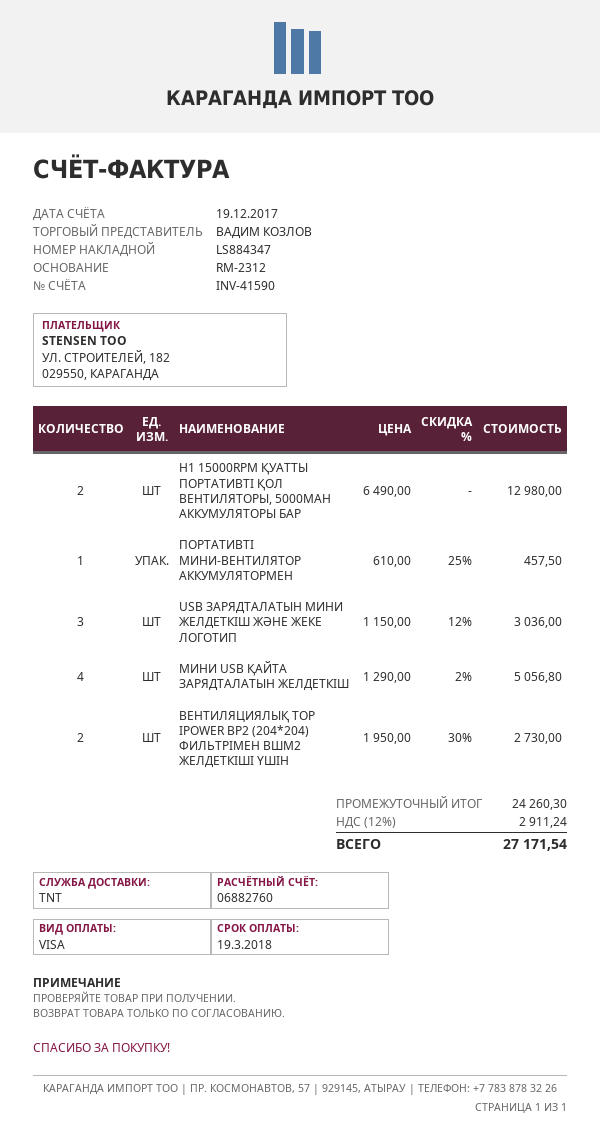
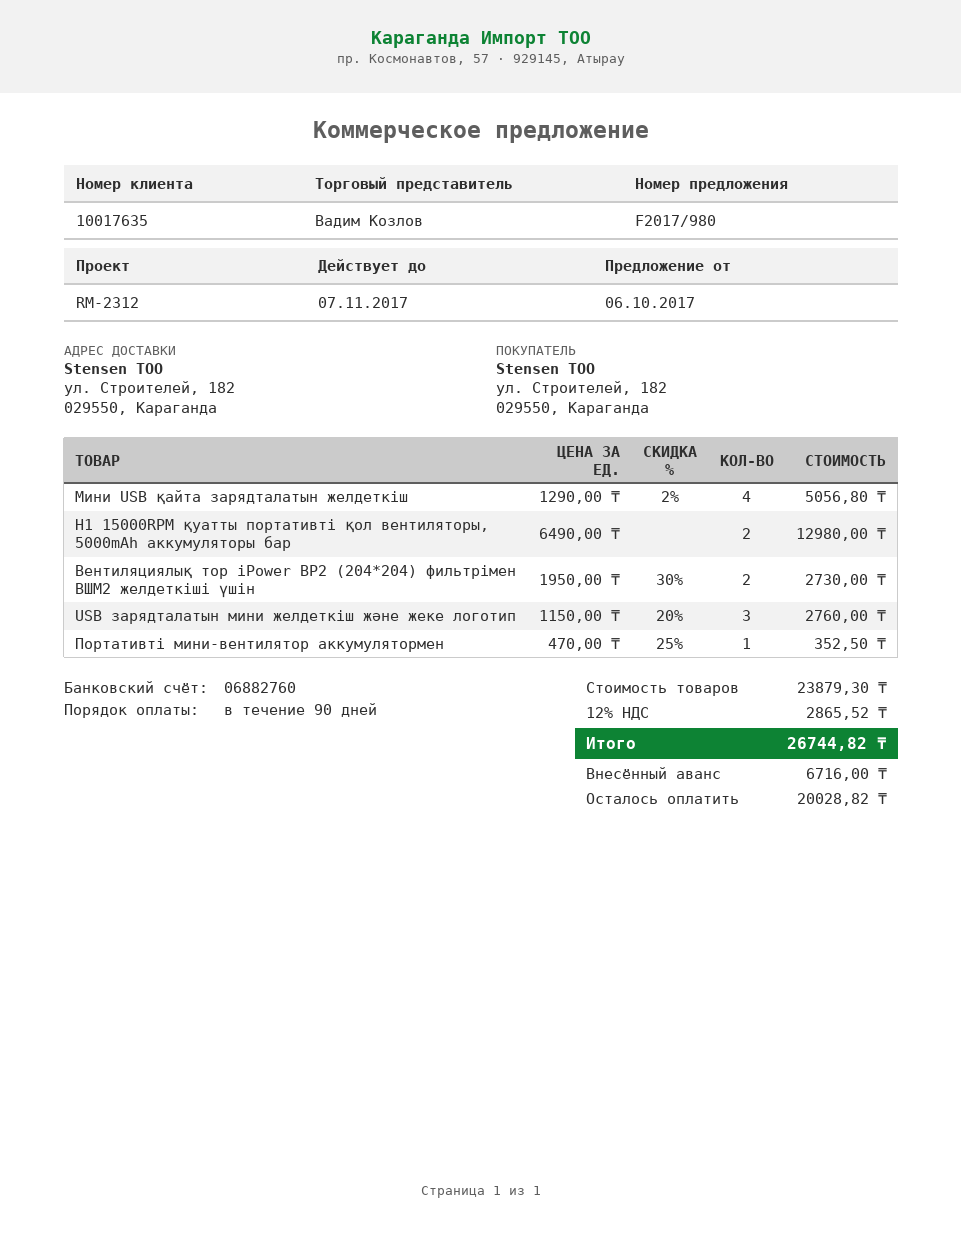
ПОРТАТИВТІ МИНИ-ВЕНТИЛЯТОР АККУМУЛЯТОРМЕН: 1 x 610.00 - 25% = 457.50 -> 1 x 470.00 - 25% = 352.50
USB ЗАРЯДТАЛАТЫН МИНИ ЖЕЛДЕТКІШ ЖӘНЕ ЖЕКЕ ЛОГОТИП: 3 x 1150.00 - 12% = 3036.00 -> 3 x 1150.00 - 20% = 2760.00
subtotal: 24260.30 -> 23879.30
tax: 12% = 2911.24 -> 12% = 2865.52
total: 27171.54 -> 26744.82

